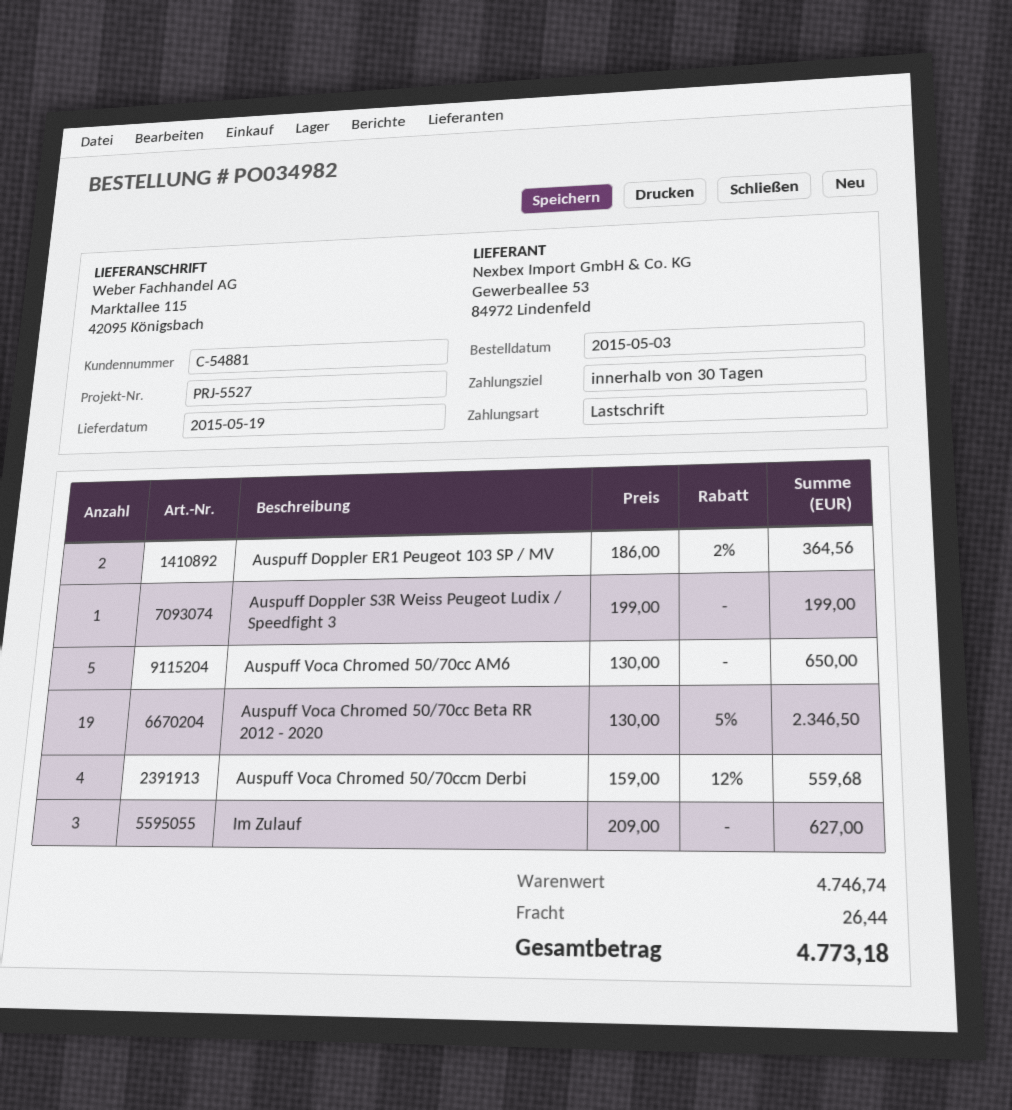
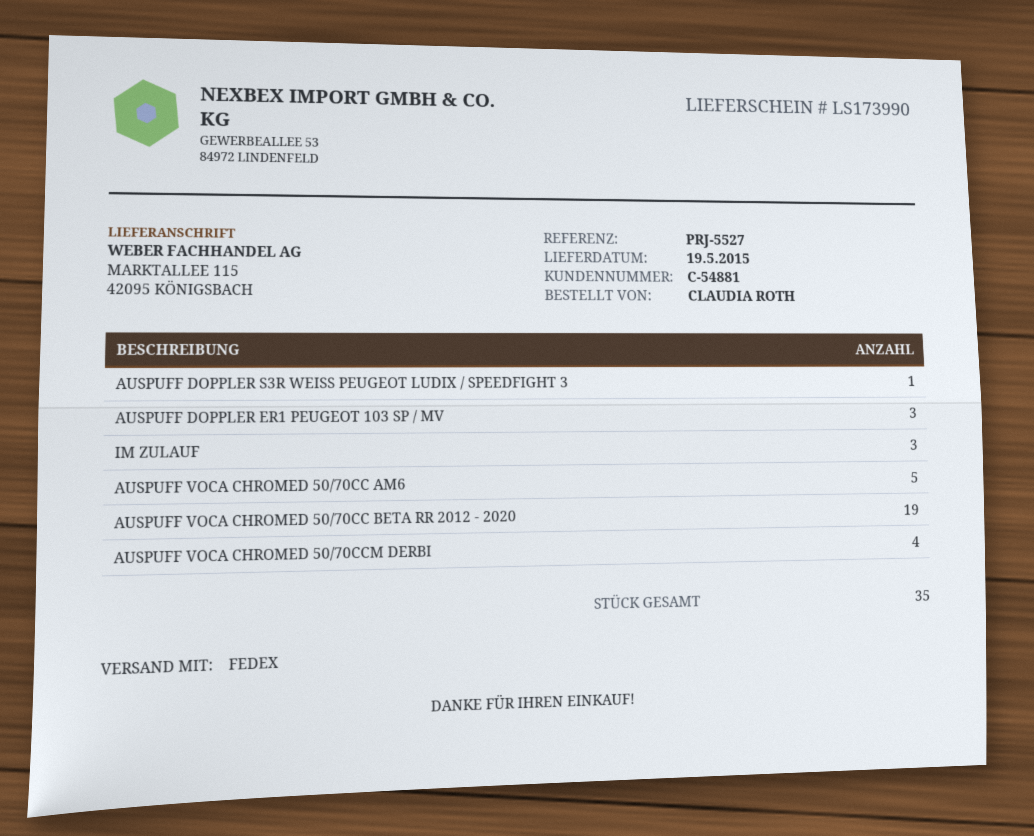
Auspuff Doppler ER1 Peugeot 103 SP / MV: 2 -> 3

